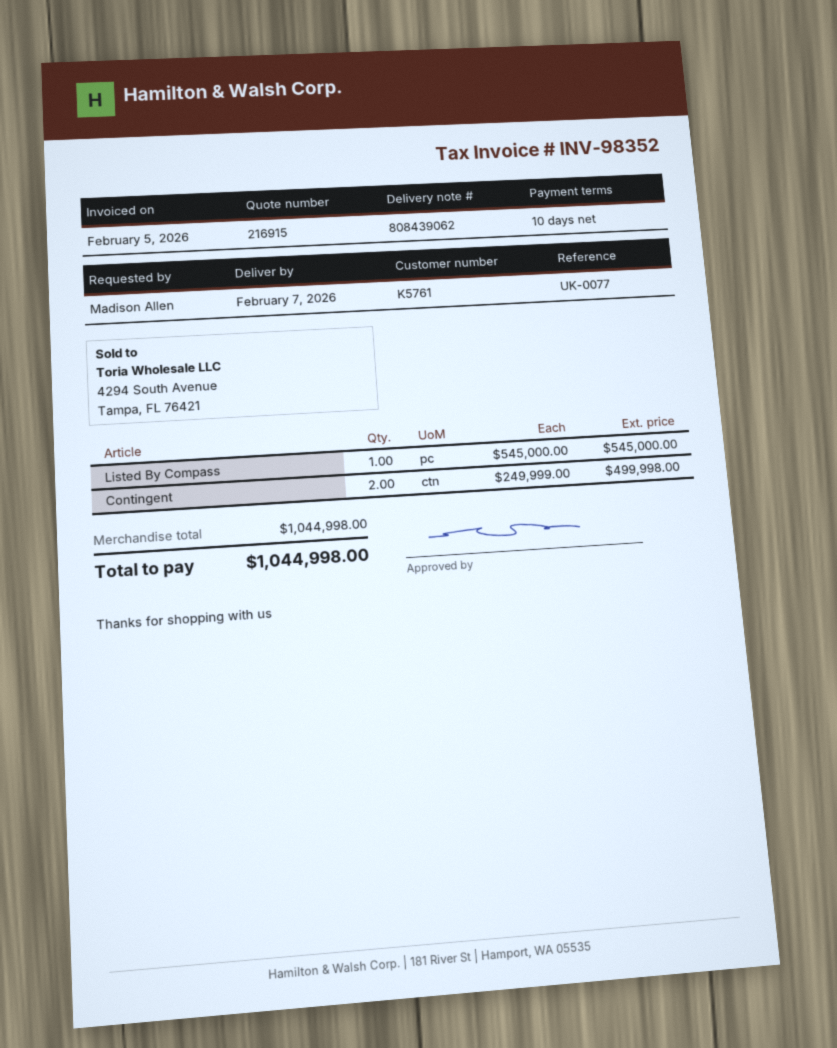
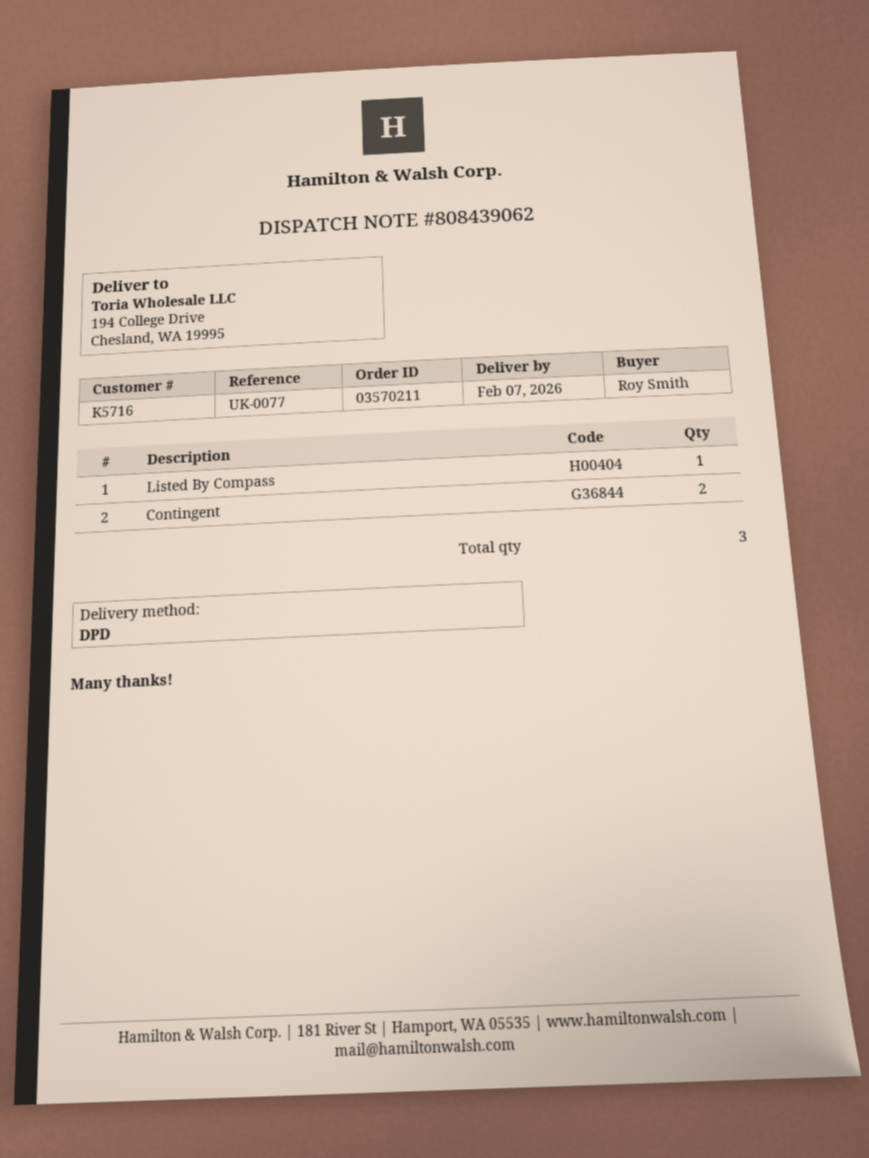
customer number: K5761 -> K5716
ordered by: Madison Allen -> Roy Smith

